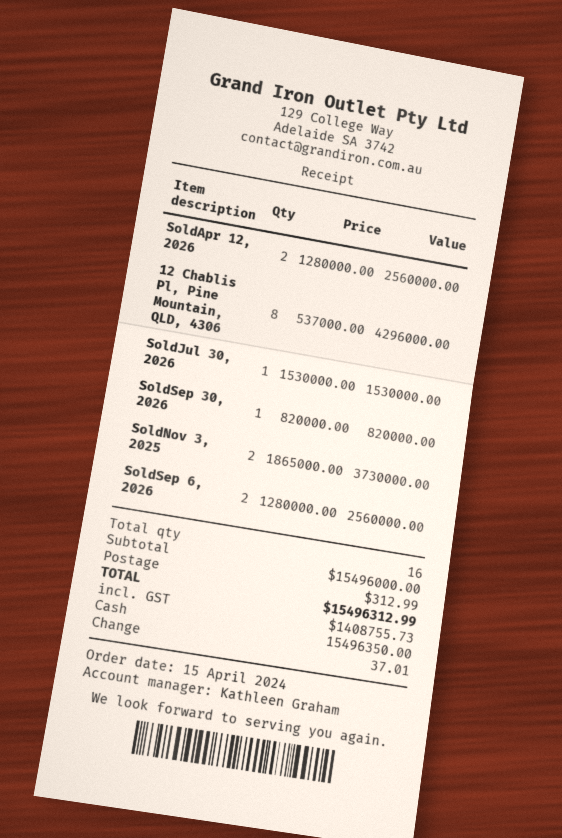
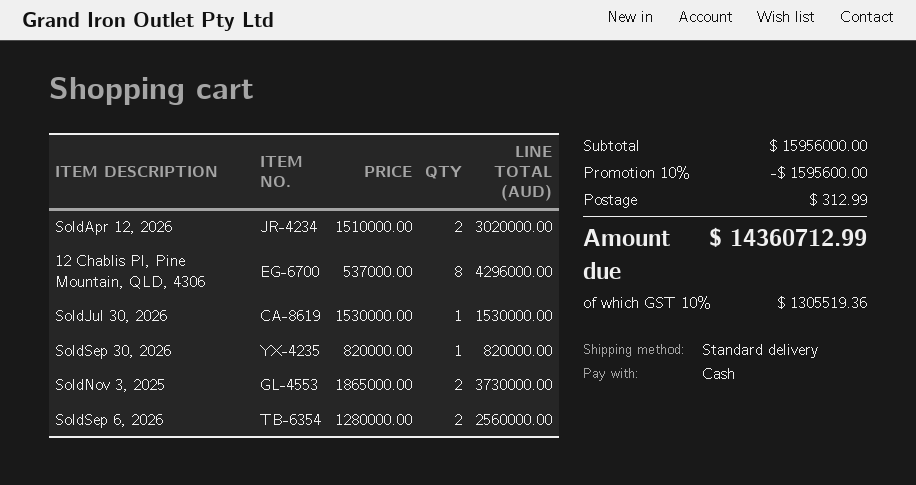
SoldApr 12, 2026: 2 x 1280000.00 = 2560000.00 -> 2 x 1510000.00 = 3020000.00
subtotal: 15496000.00 -> 15956000.00
discount: none -> 10% = 1595600.00
tax: 1408755.73 -> 1305519.36
total: 15496312.99 -> 14360712.99

